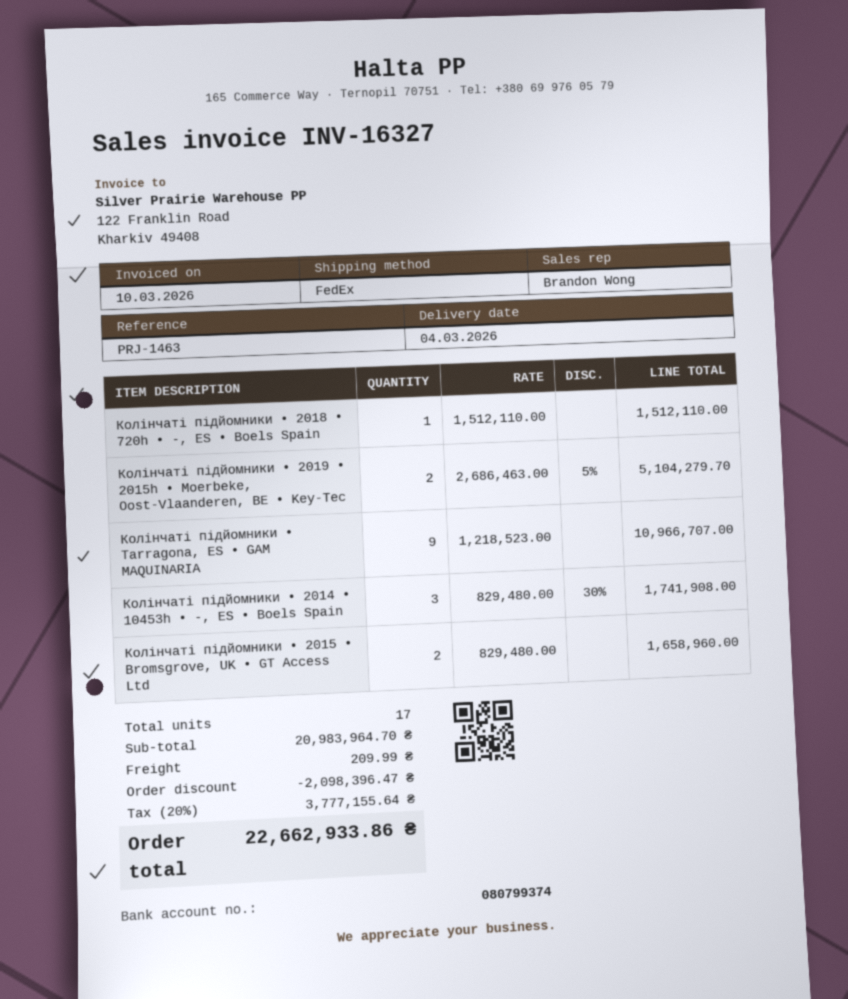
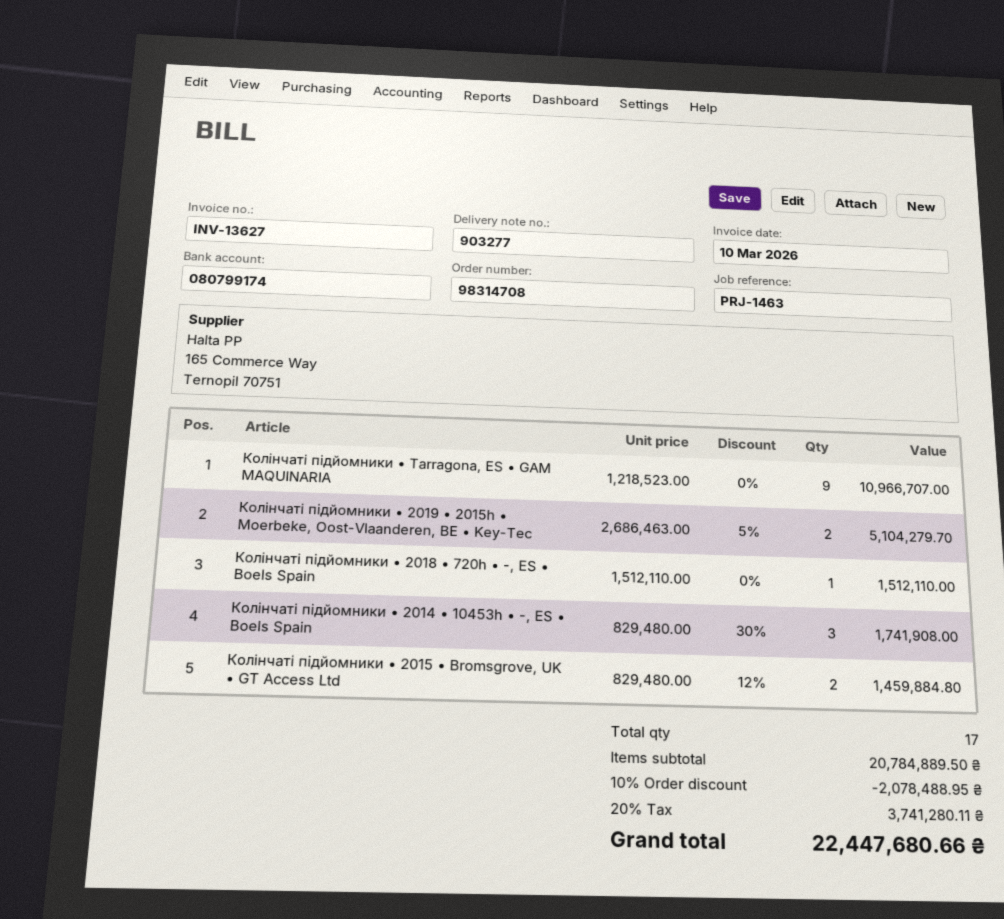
invoice number: INV-16327 -> INV-13627
bank account: 080799374 -> 080799174
Колінчаті підйомники • 2015 • Bromsgrove, UK • GT Access Ltd: 2 x 829480.00 = 1658960.00 -> 2 x 829480.00 - 12% = 1459884.80
subtotal: 20983964.70 -> 20784889.50
discount: 2098396.47 -> 2078488.95
shipping: 209.99 -> none
tax: 20% = 3777155.64 -> 20% = 3741280.11
total: 22662933.86 -> 22447680.66

